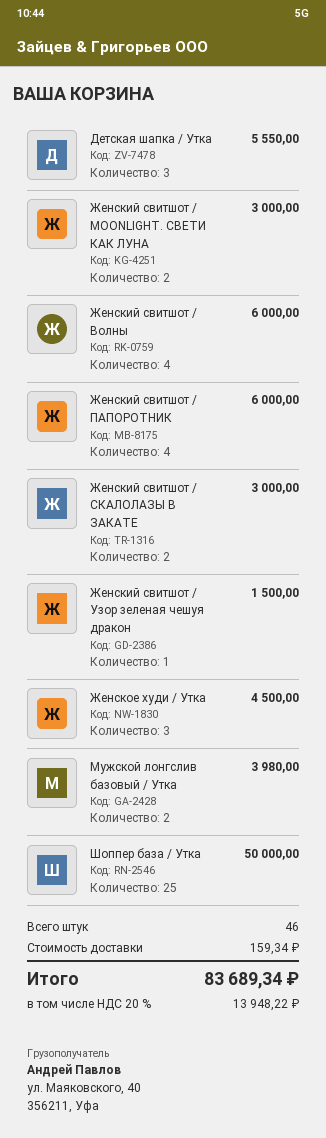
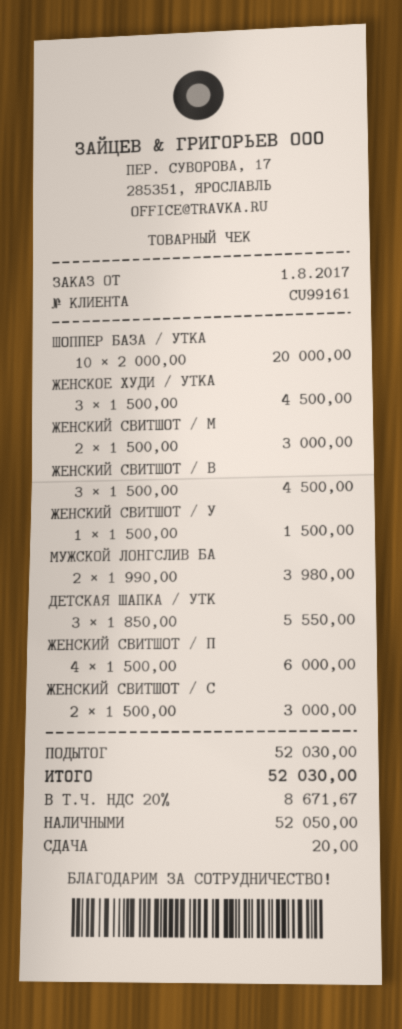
Женский свитшот / Волны: 4 for 6000.00 -> 3 for 4500.00
Шоппер база / Утка: 25 for 50000.00 -> 10 for 20000.00
shipping: 159.34 -> none
tax: 20% = 13948.22 -> 20% = 8671.67
total: 83689.34 -> 52030.00

